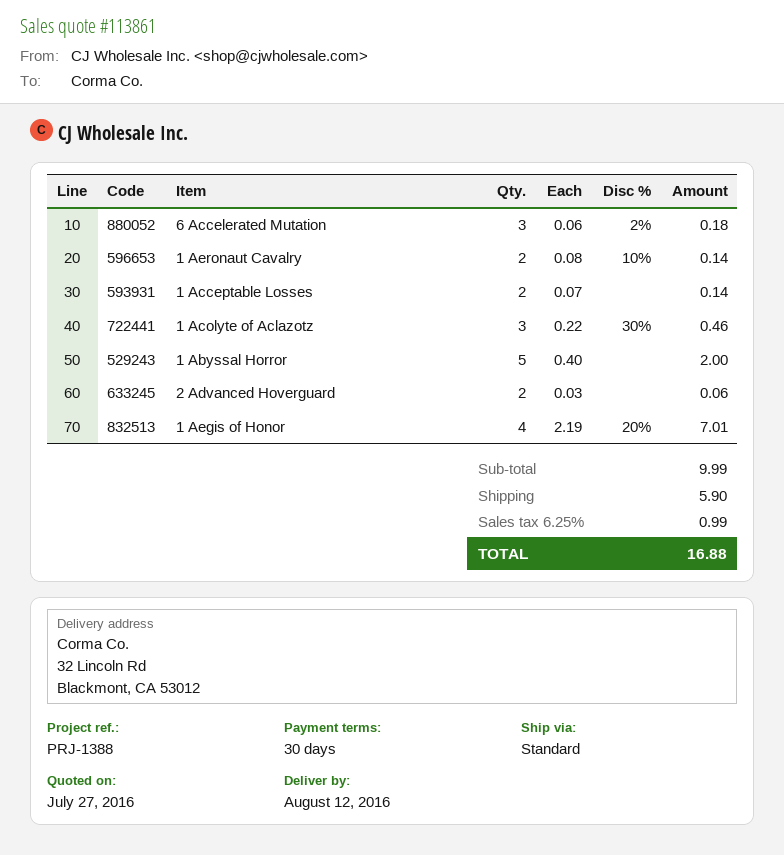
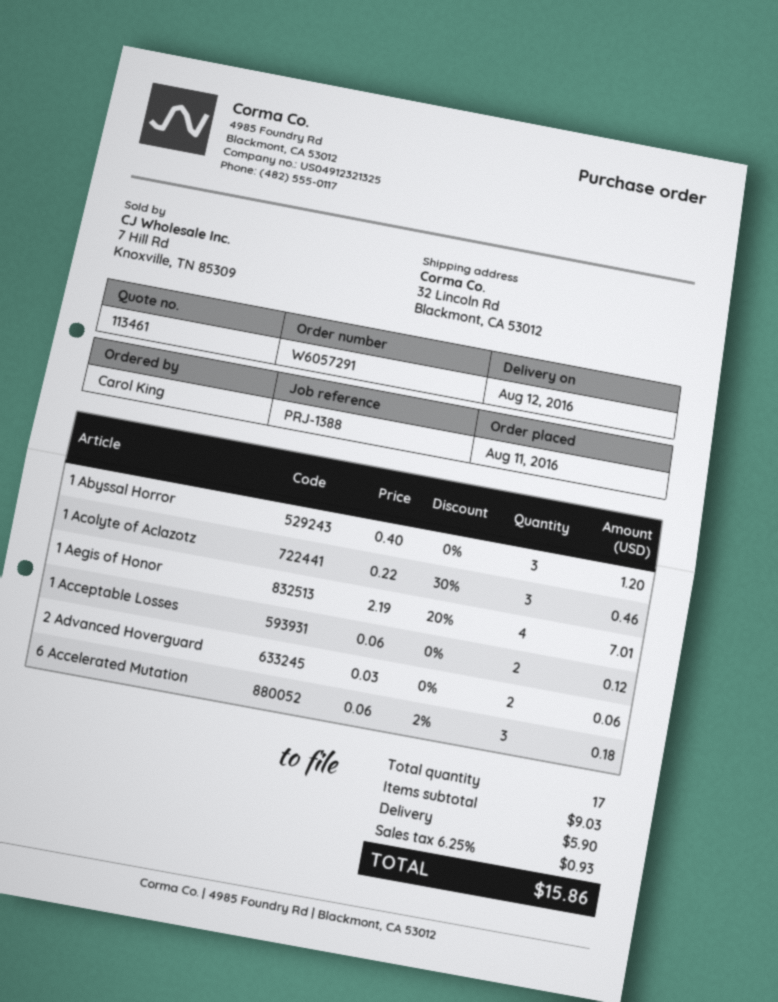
quote number: 113861 -> 113461
1 Aeronaut Cavalry: 2 x 0.08 - 10% = 0.14 -> none
1 Acceptable Losses: 2 x 0.07 = 0.14 -> 2 x 0.06 = 0.12
1 Abyssal Horror: 5 x 0.40 = 2.00 -> 3 x 0.40 = 1.20
subtotal: 9.99 -> 9.03
tax: 6.25% = 0.99 -> 6.25% = 0.93
total: 16.88 -> 15.86

